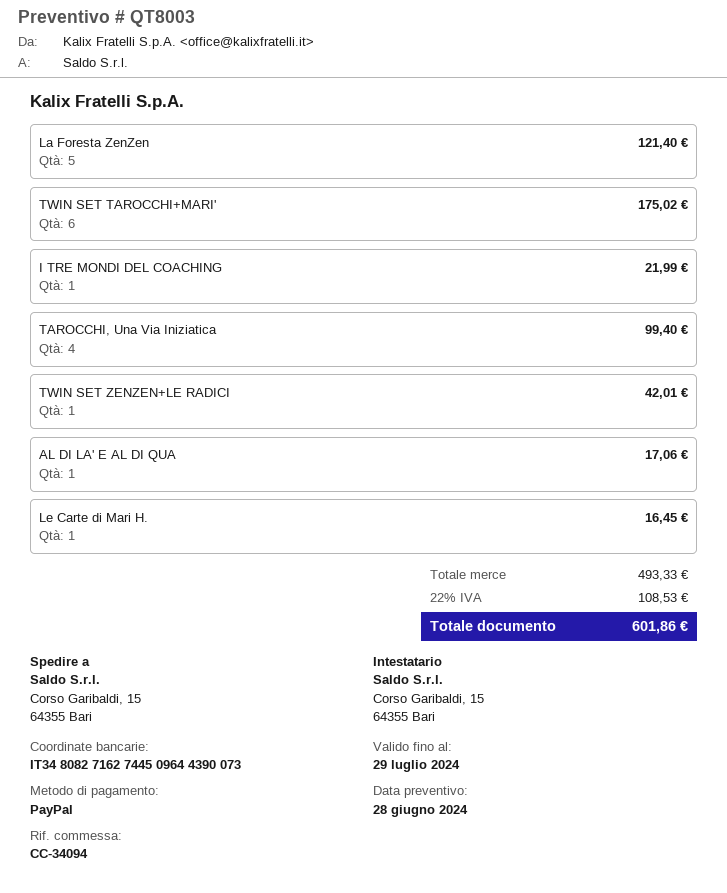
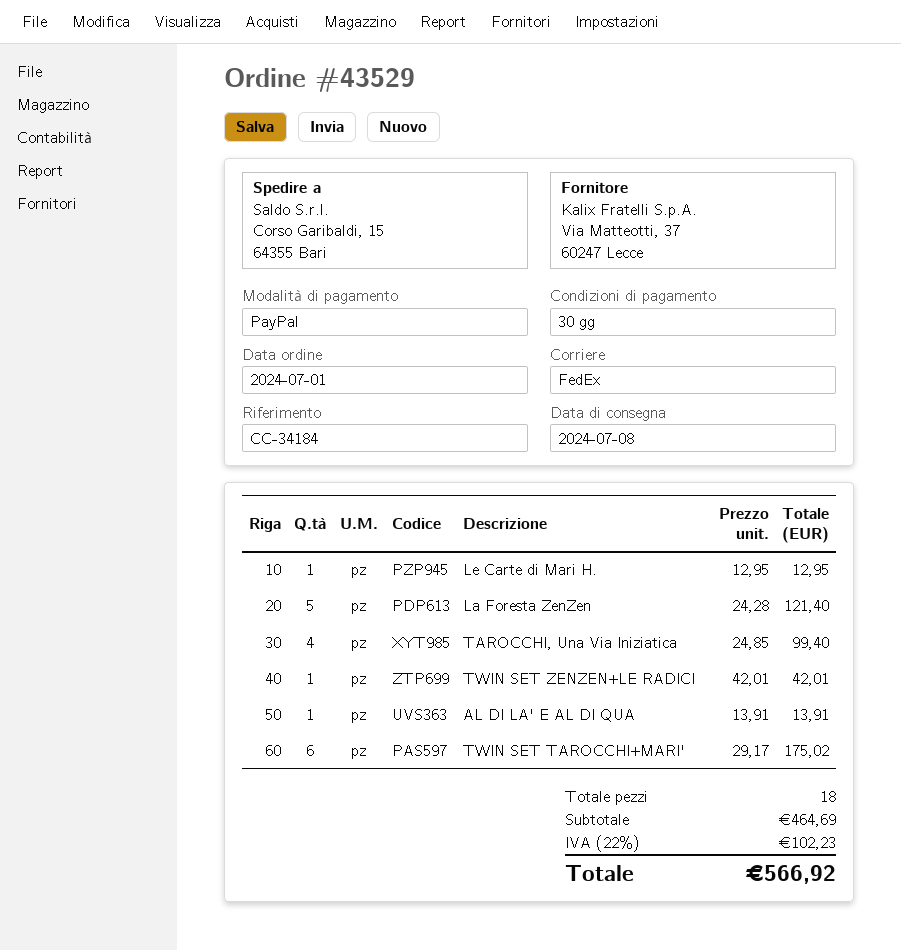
reference: CC-34094 -> CC-34184
I TRE MONDI DEL COACHING: 1 for 21.99 -> none
AL DI LA' E AL DI QUA: 1 for 17.06 -> 1 for 13.91
Le Carte di Mari H.: 1 for 16.45 -> 1 for 12.95
subtotal: 493.33 -> 464.69
tax: 22% = 108.53 -> 22% = 102.23
total: 601.86 -> 566.92

